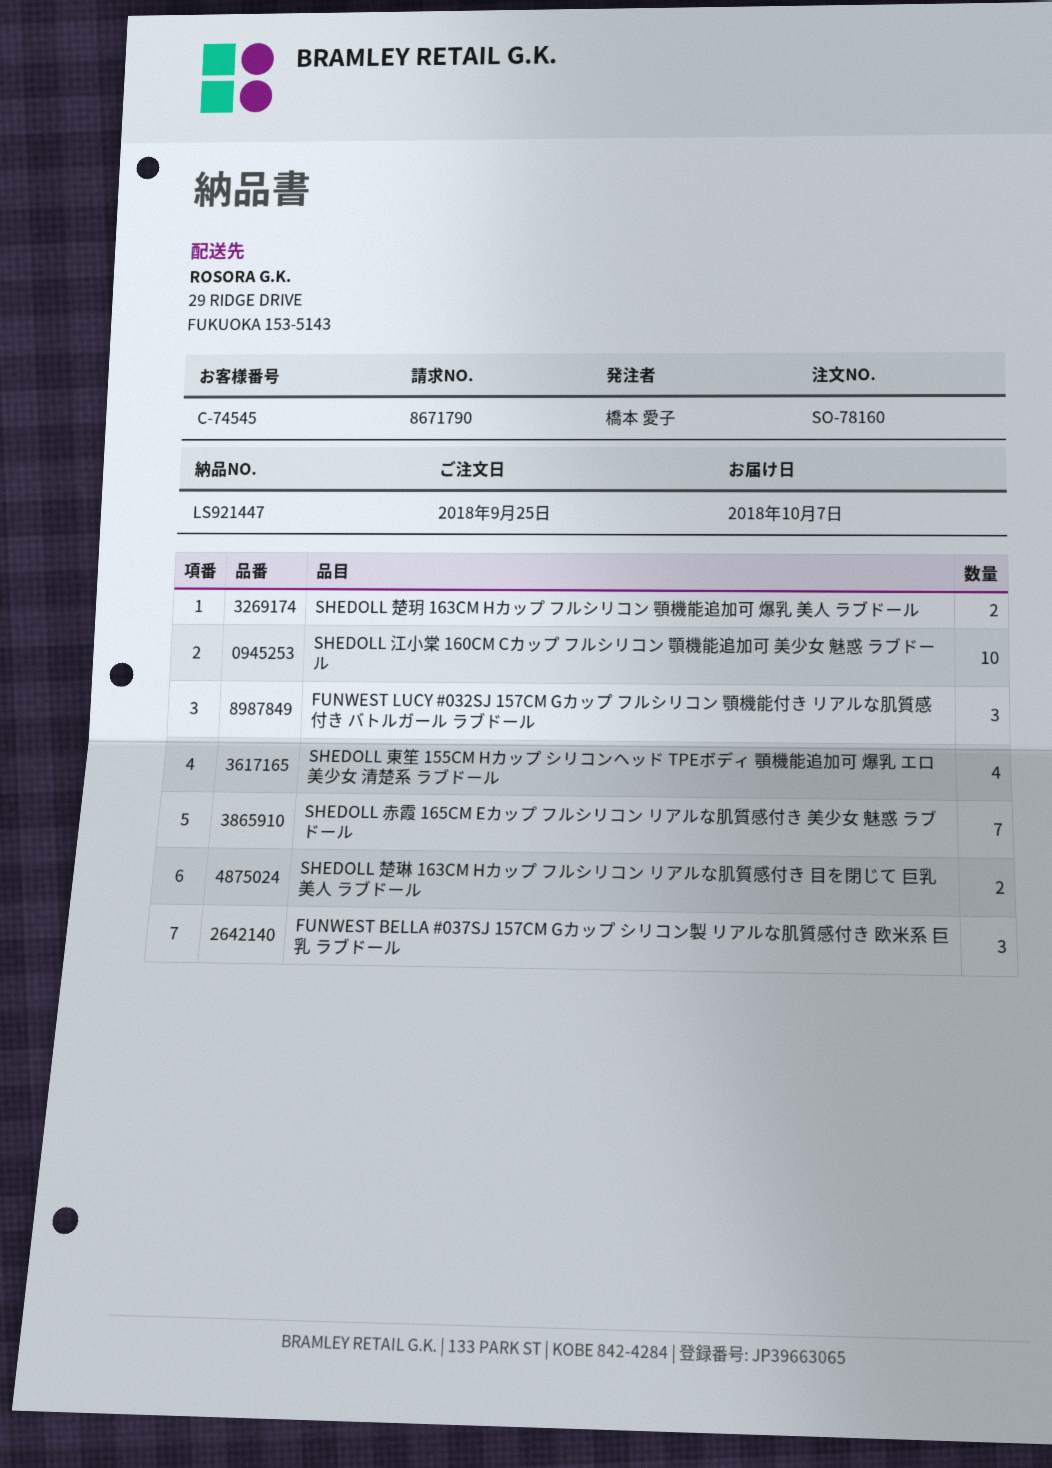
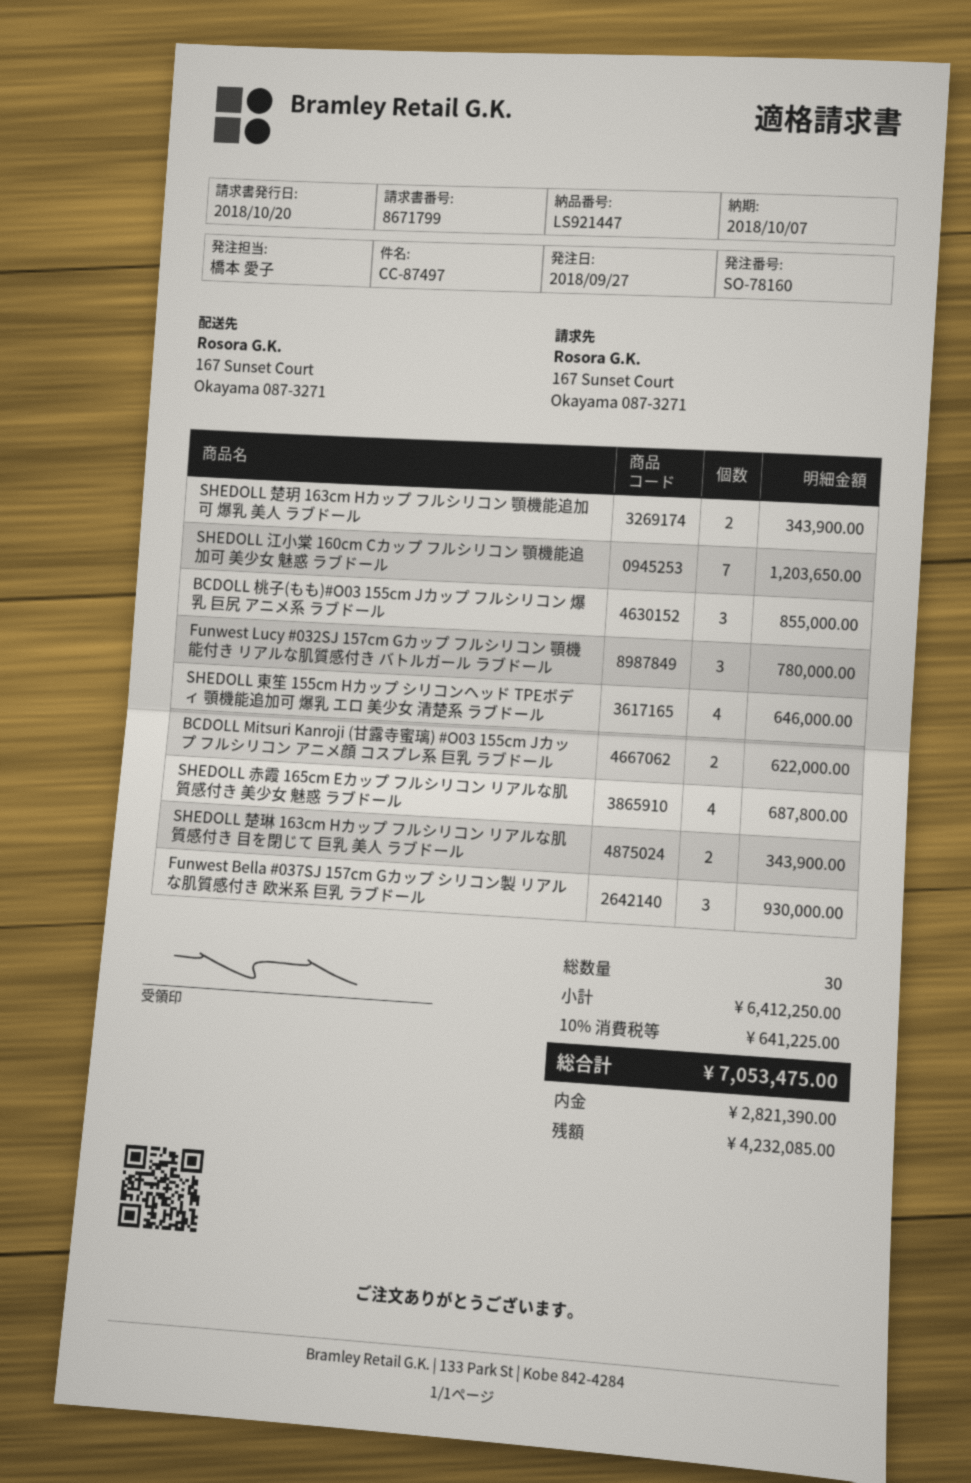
order date: 2018-09-25 -> 2018-09-27
invoice number: 8671790 -> 8671799
ship to: 29 RIDGE DRIVE, FUKUOKA 153-5143 -> 167 Sunset Court, Okayama 087-3271
SHEDOLL 江小棠 160CM Cカップ フルシリコン 顎機能追加可 美少女 魅惑 ラブドール: 10 -> 7
SHEDOLL 赤霞 165CM Eカップ フルシリコン リアルな肌質感付き 美少女 魅惑 ラブドール: 7 -> 4
BCDOLL 桃子(もも)#O03 155cm Jカップ フルシリコン 爆乳 巨尻 アニメ系 ラブドール: none -> 3
BCDOLL Mitsuri Kanroji (甘露寺蜜璃) #O03 155cm Jカップ フルシリコン アニメ顔 コスプレ系 巨乳 ラブドール: none -> 2

